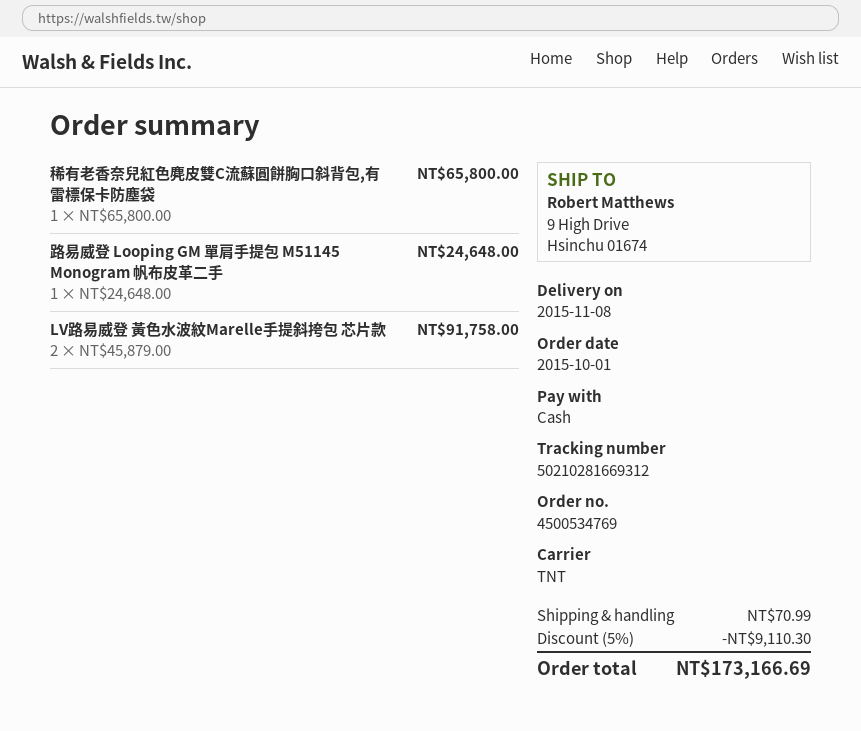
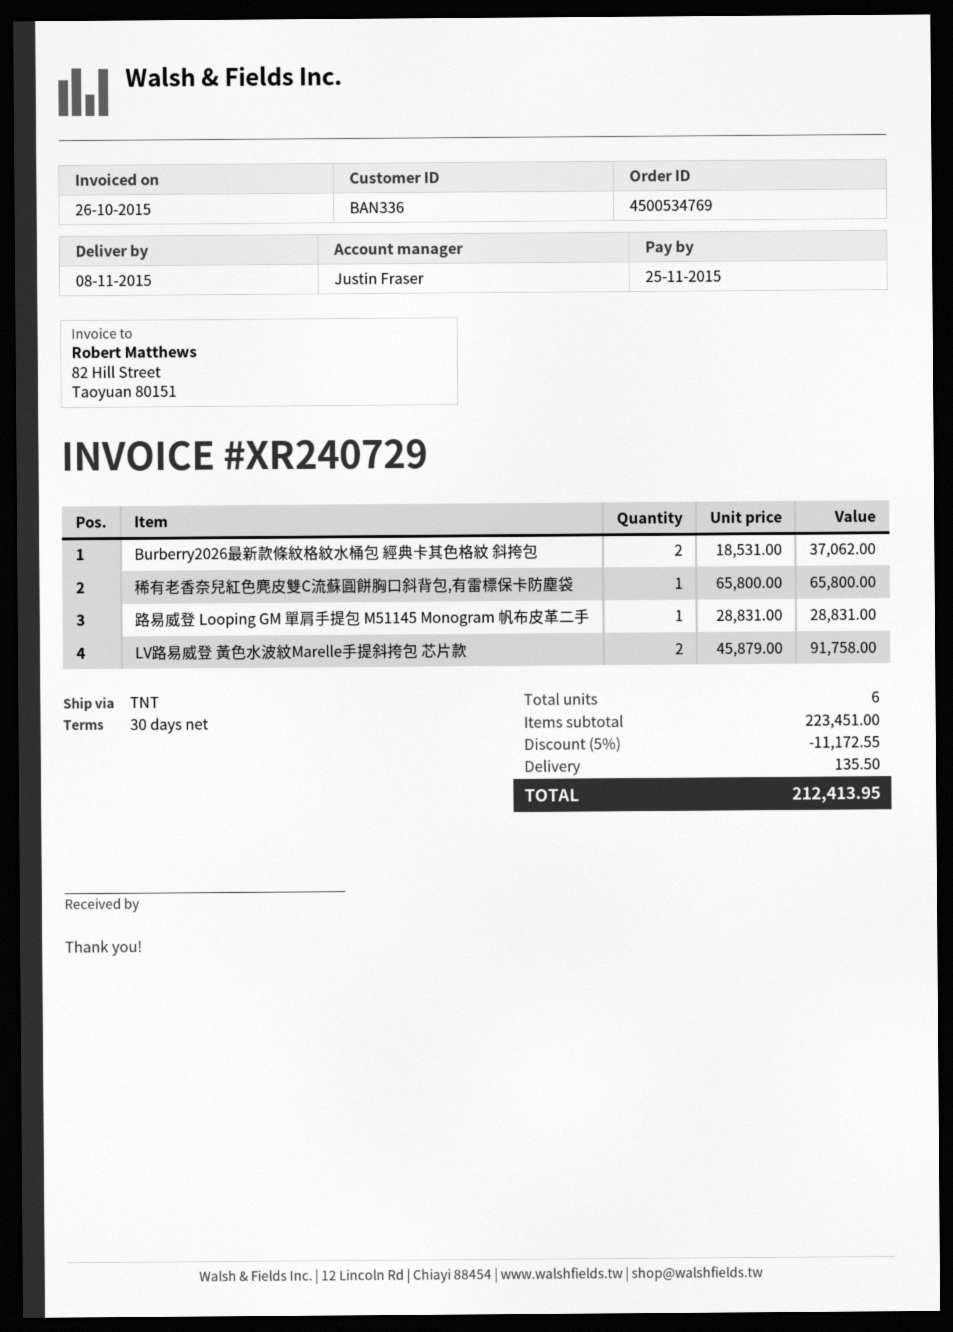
路易威登 Looping GM 單肩手提包 M51145 Monogram 帆布皮革二手: 1 x 24648.00 = 24648.00 -> 1 x 28831.00 = 28831.00
Burberry2026最新款條紋格紋水桶包 經典卡其色格紋 斜挎包: none -> 2 x 18531.00 = 37062.00
discount: 5% = 9110.30 -> 5% = 11172.55
shipping: 70.99 -> 135.50
total: 173166.69 -> 212413.95

